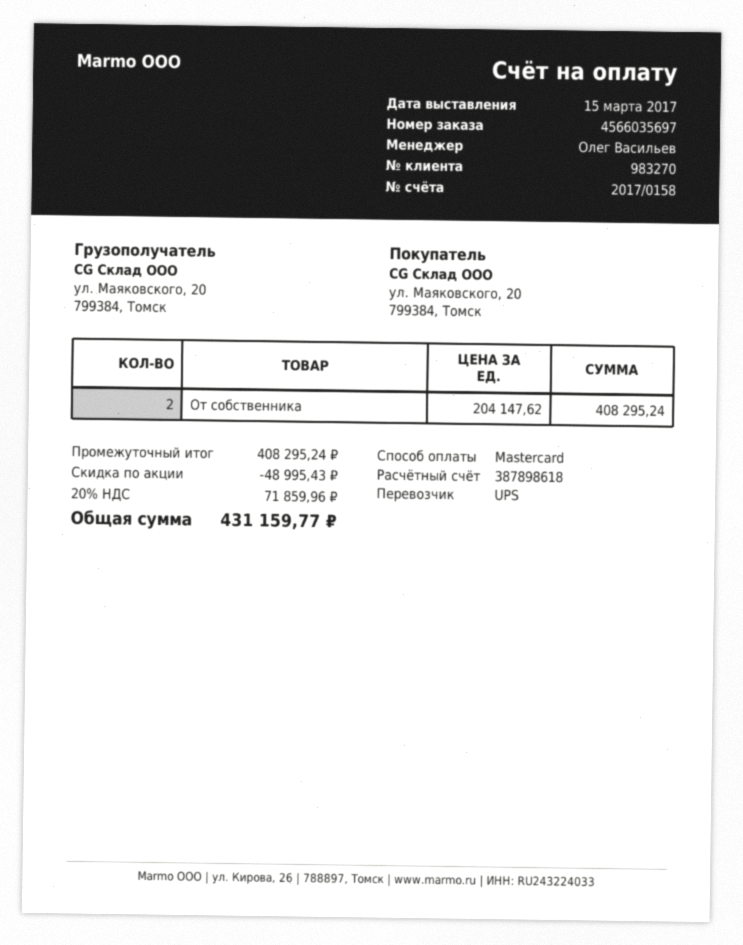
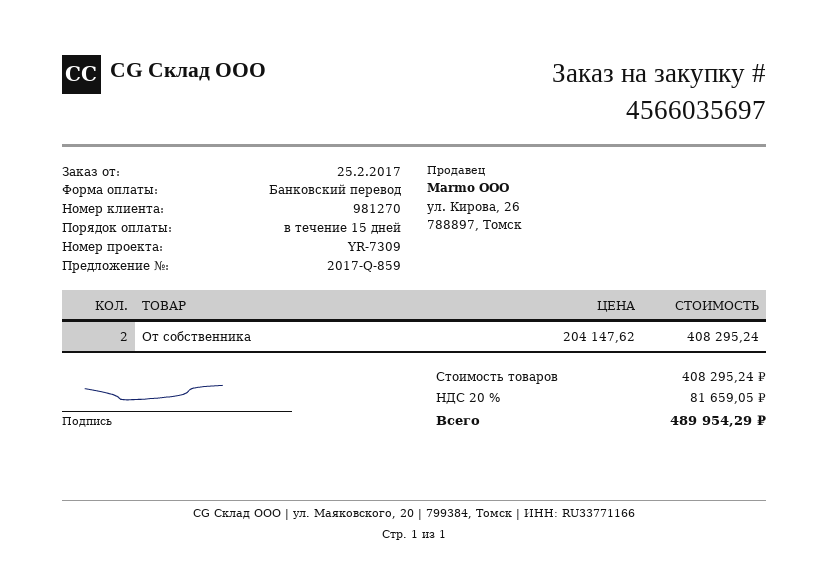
customer number: 983270 -> 981270
payment method: Mastercard -> bank transfer
discount: 48995.43 -> none
tax: 20% = 71859.96 -> 20% = 81659.05
total: 431159.77 -> 489954.29

